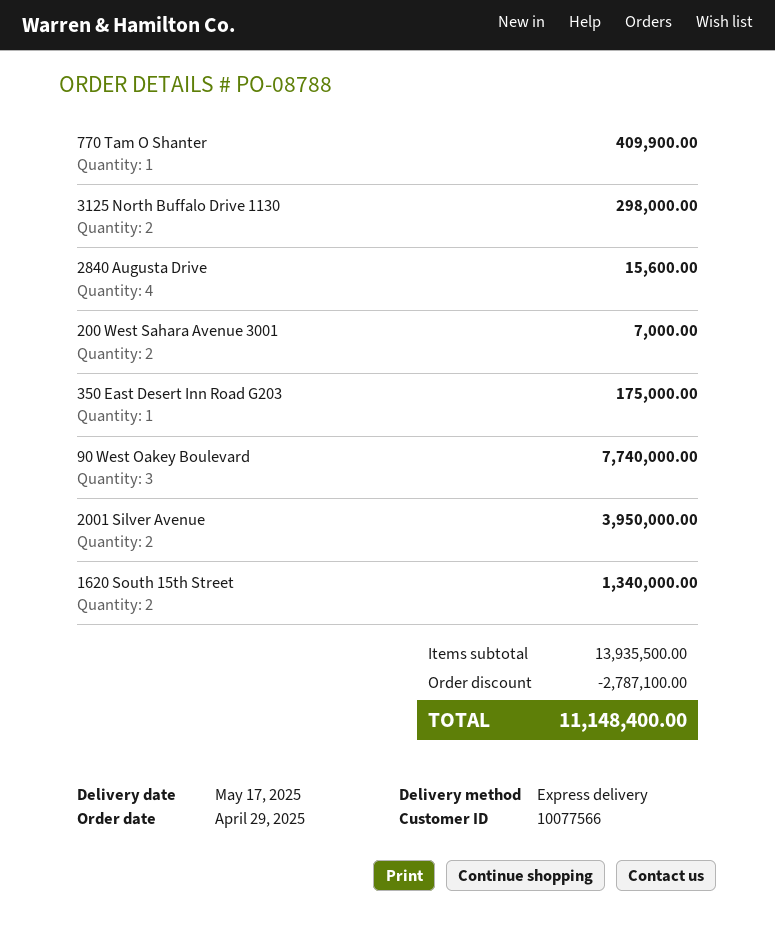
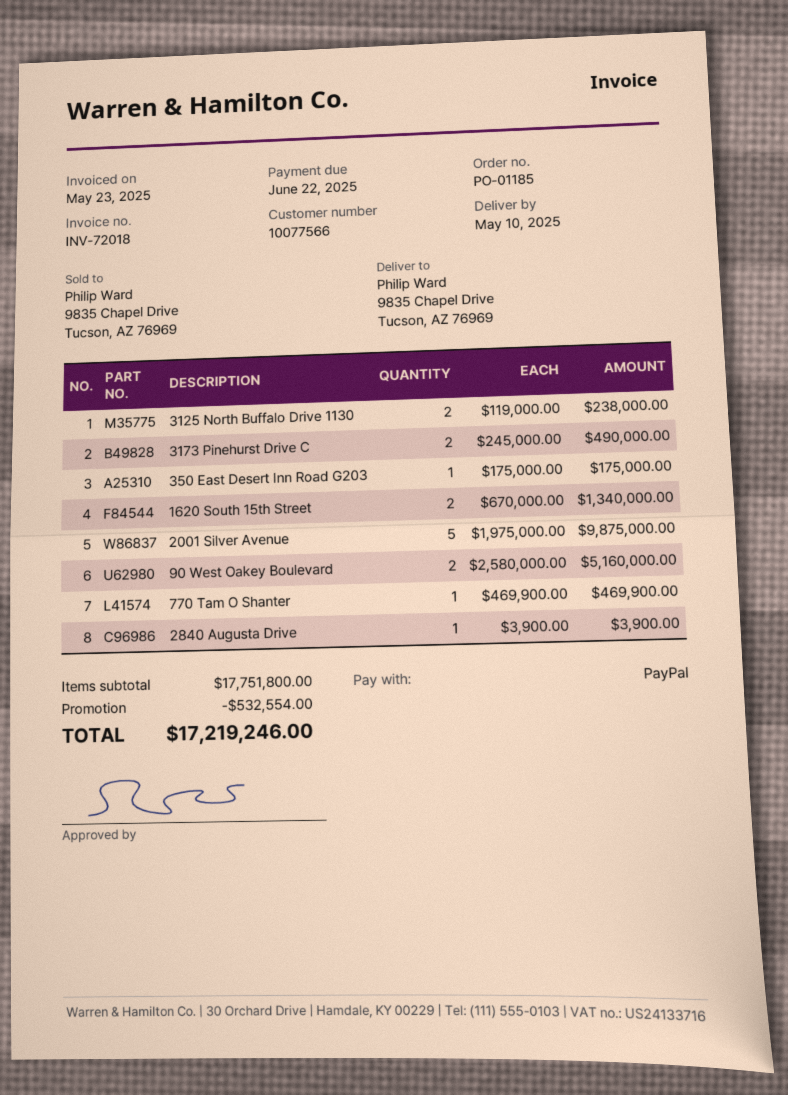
order number: PO-08788 -> PO-01185
delivery date: 2025-05-17 -> 2025-05-10
770 Tam O Shanter: 1 for 409900.00 -> 1 for 469900.00
3125 North Buffalo Drive 1130: 2 for 298000.00 -> 2 for 238000.00
2840 Augusta Drive: 4 for 15600.00 -> 1 for 3900.00
200 West Sahara Avenue 3001: 2 for 7000.00 -> none
90 West Oakey Boulevard: 3 for 7740000.00 -> 2 for 5160000.00
2001 Silver Avenue: 2 for 3950000.00 -> 5 for 9875000.00
3173 Pinehurst Drive C: none -> 2 for 490000.00
subtotal: 13935500.00 -> 17751800.00
discount: 2787100.00 -> 532554.00
total: 11148400.00 -> 17219246.00

